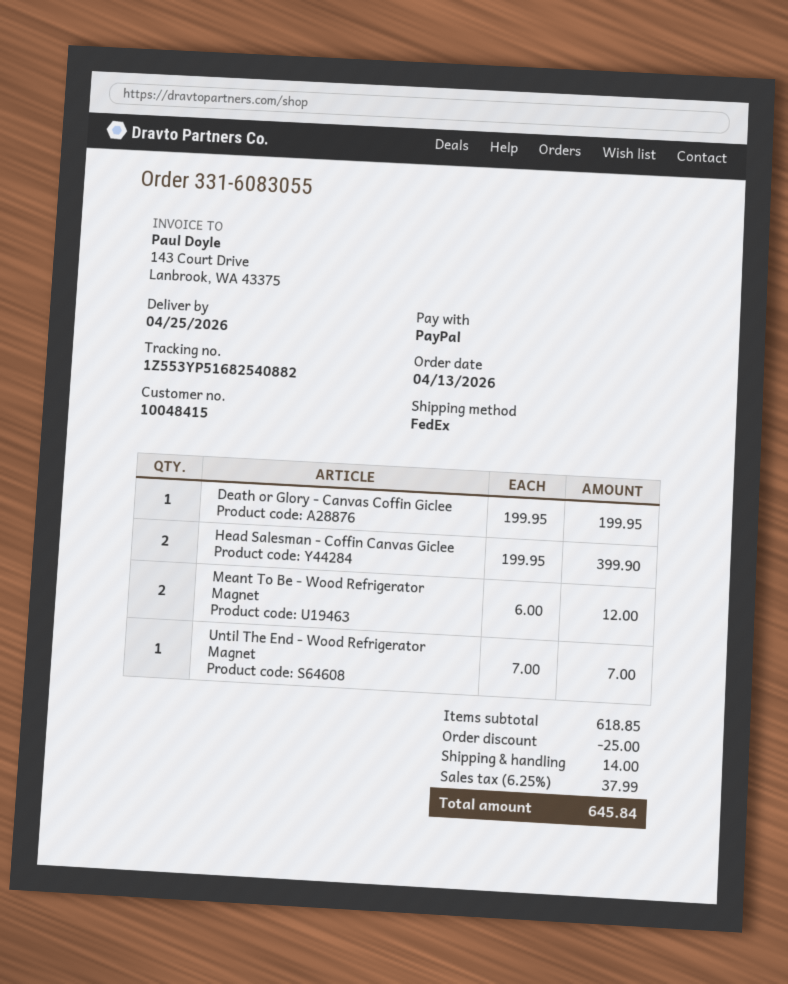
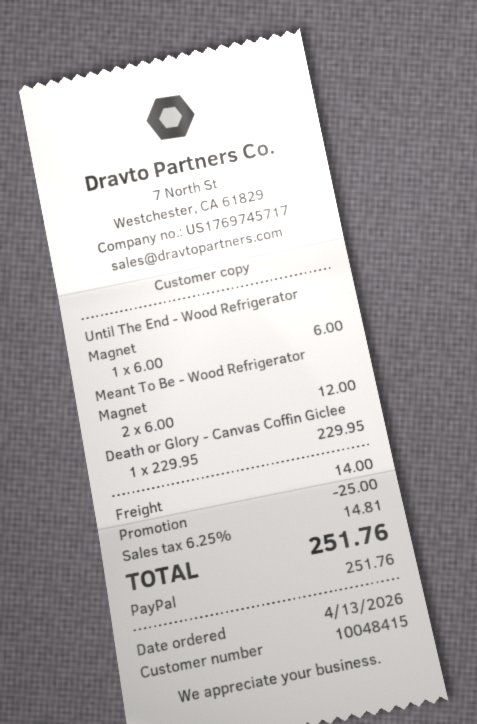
Death or Glory - Canvas Coffin Giclee: 1 x 199.95 = 199.95 -> 1 x 229.95 = 229.95
Head Salesman - Coffin Canvas Giclee: 2 x 199.95 = 399.90 -> none
Until The End - Wood Refrigerator Magnet: 1 x 7.00 = 7.00 -> 1 x 6.00 = 6.00
tax: 6.25% = 37.99 -> 6.25% = 14.81
total: 645.84 -> 251.76

